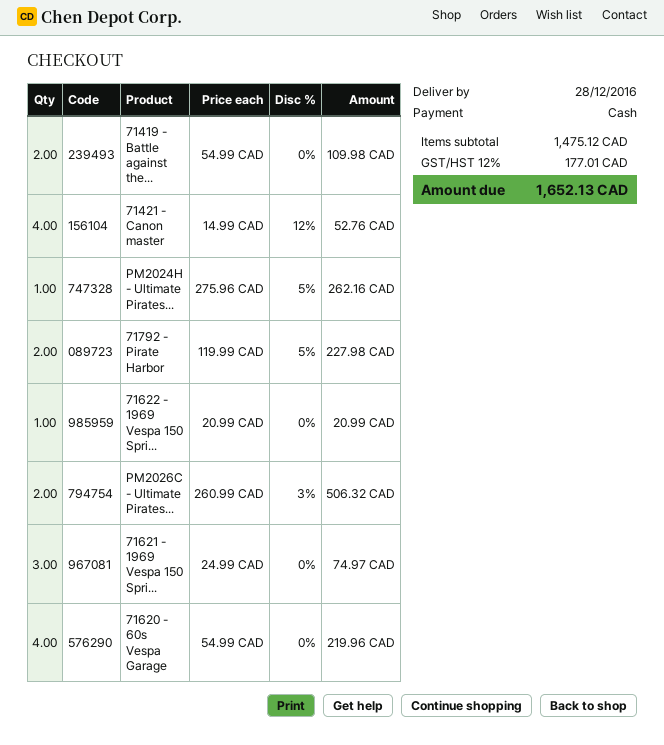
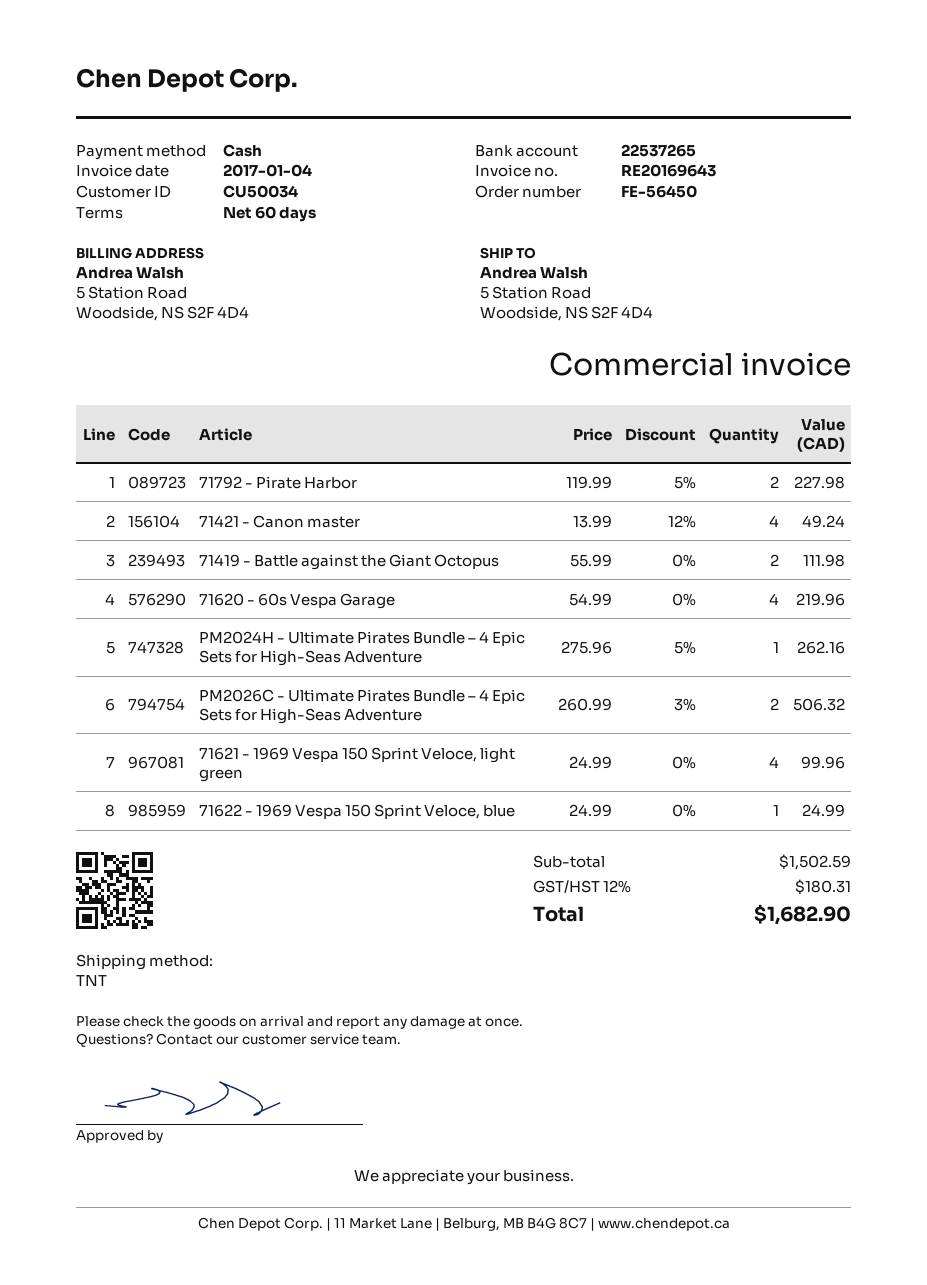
71419 - Battle against the...: 2 x 54.99 = 109.98 -> 2 x 55.99 = 111.98
71421 - Canon master: 4 x 14.99 - 12% = 52.76 -> 4 x 13.99 - 12% = 49.24
71622 - 1969 Vespa 150 Spri...: 1 x 20.99 = 20.99 -> 1 x 24.99 = 24.99
71621 - 1969 Vespa 150 Spri...: 3 x 24.99 = 74.97 -> 4 x 24.99 = 99.96
subtotal: 1475.12 -> 1502.59
tax: 12% = 177.01 -> 12% = 180.31
total: 1652.13 -> 1682.90

